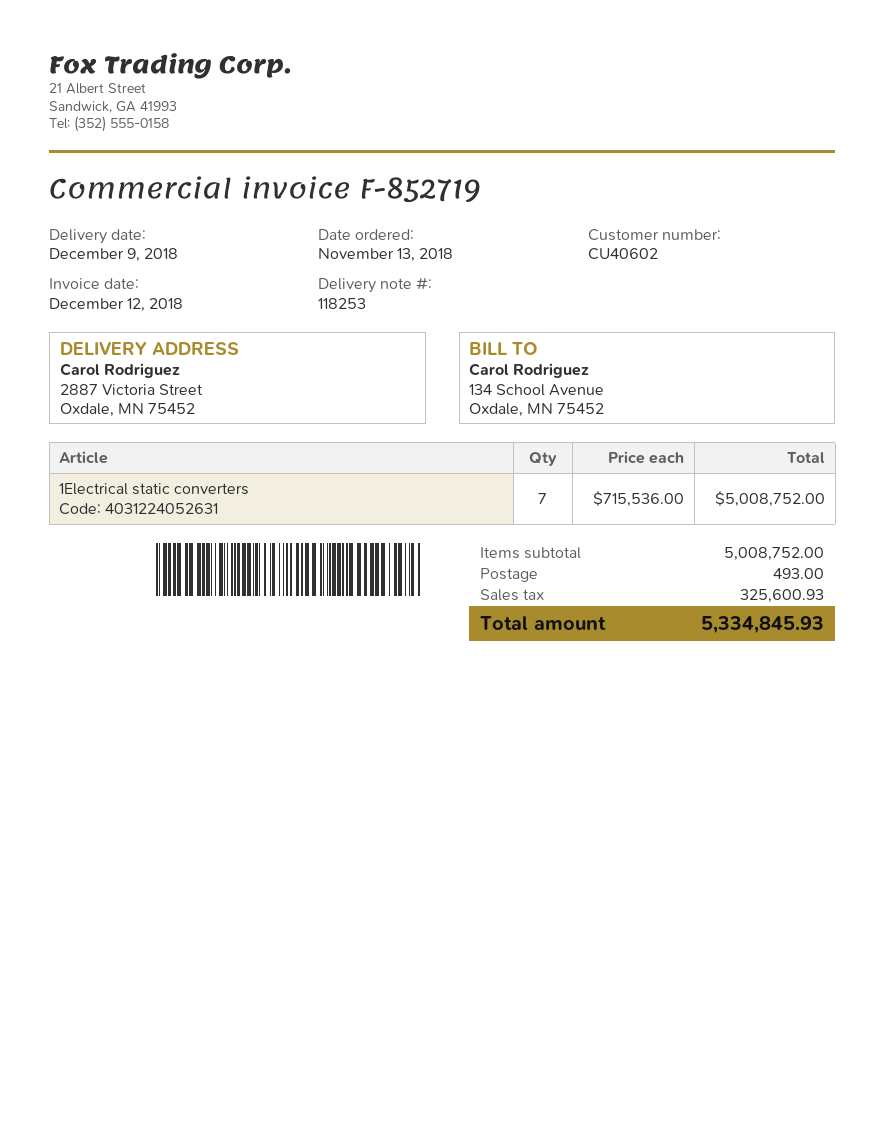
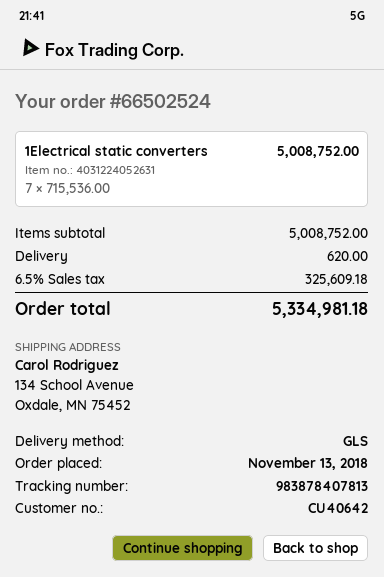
customer number: CU40602 -> CU40642
ship to: 2887 Victoria Street, Oxdale, MN 75452 -> 134 School Avenue, Oxdale, MN 75452
shipping: 493.00 -> 620.00
tax: 325600.93 -> 325609.18
total: 5334845.93 -> 5334981.18

